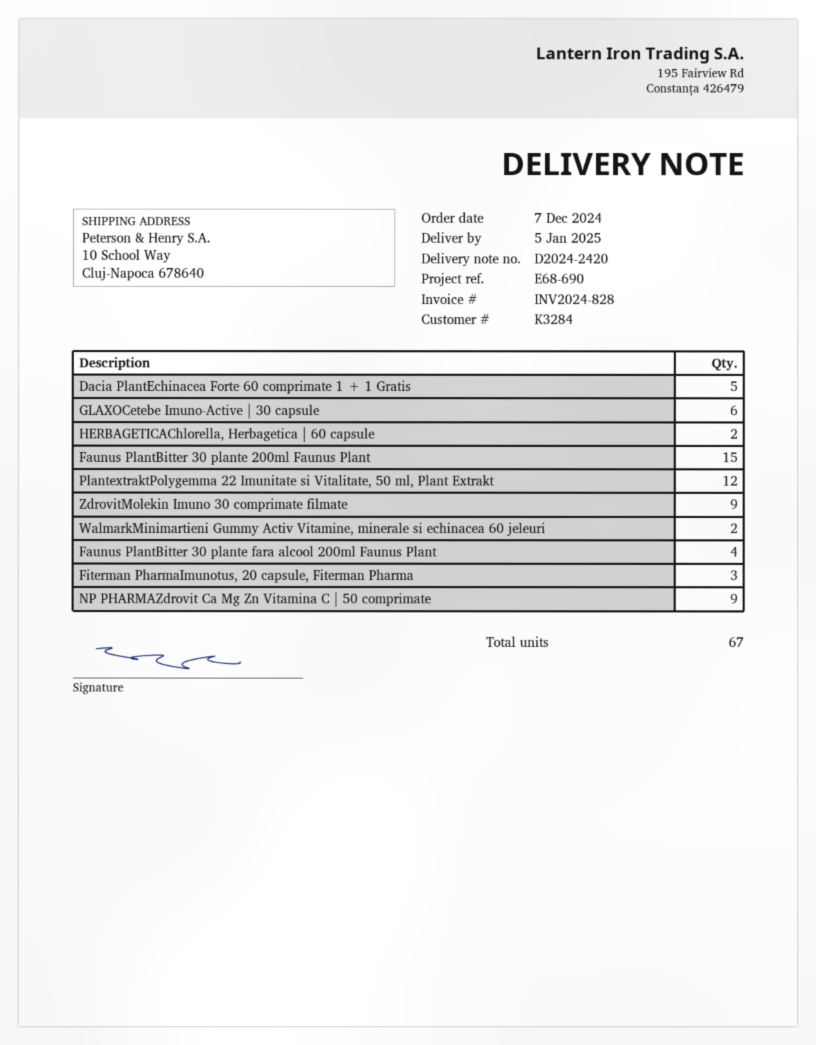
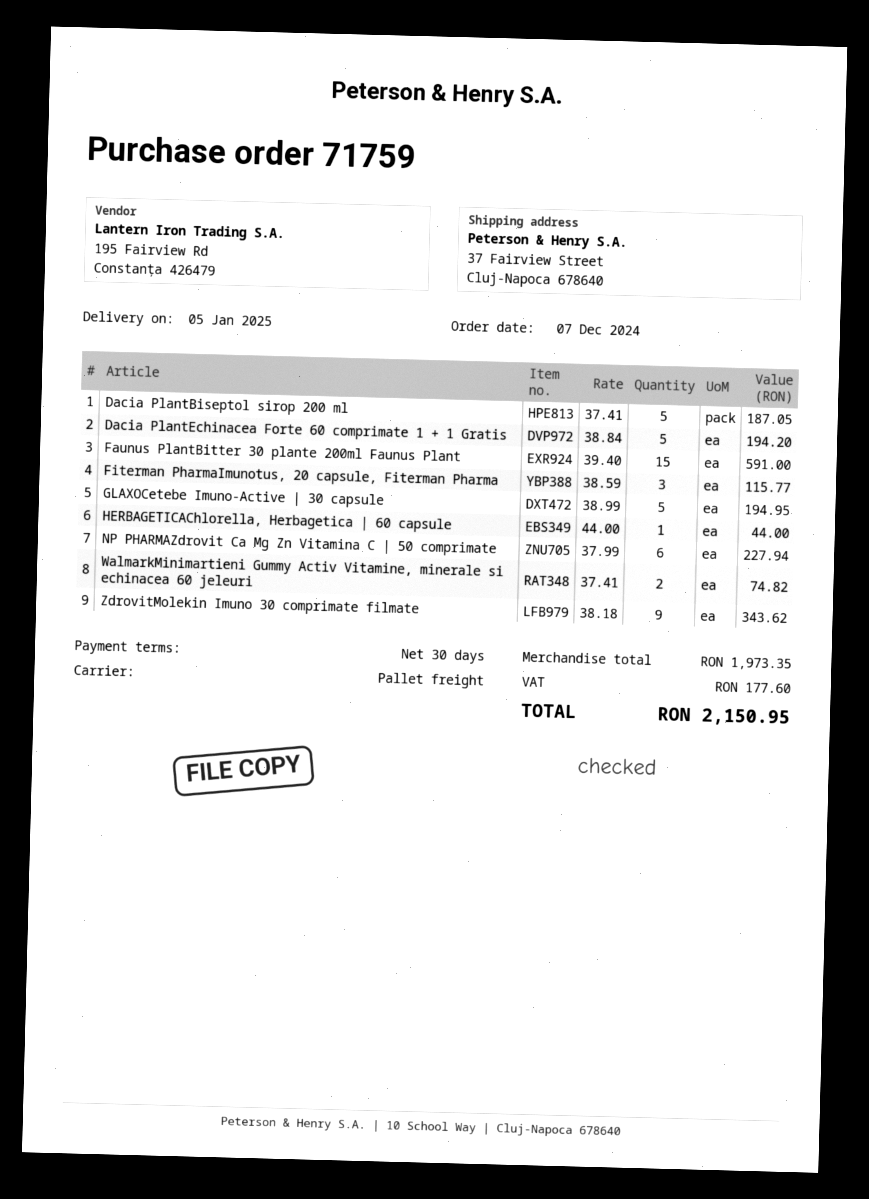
ship to: 10 School Way, Cluj-Napoca 678640 -> 37 Fairview Street, Cluj-Napoca 678640
GLAXOCetebe Imuno-Active | 30 capsule: 6 -> 5
HERBAGETICAChlorella, Herbagetica | 60 capsule: 2 -> 1
PlantextraktPolygemma 22 Imunitate si Vitalitate, 50 ml, Plant Extrakt: 12 -> none
Faunus PlantBitter 30 plante fara alcool 200ml Faunus Plant: 4 -> none
NP PHARMAZdrovit Ca Mg Zn Vitamina C | 50 comprimate: 9 -> 6
Dacia PlantBiseptol sirop 200 ml: none -> 5

